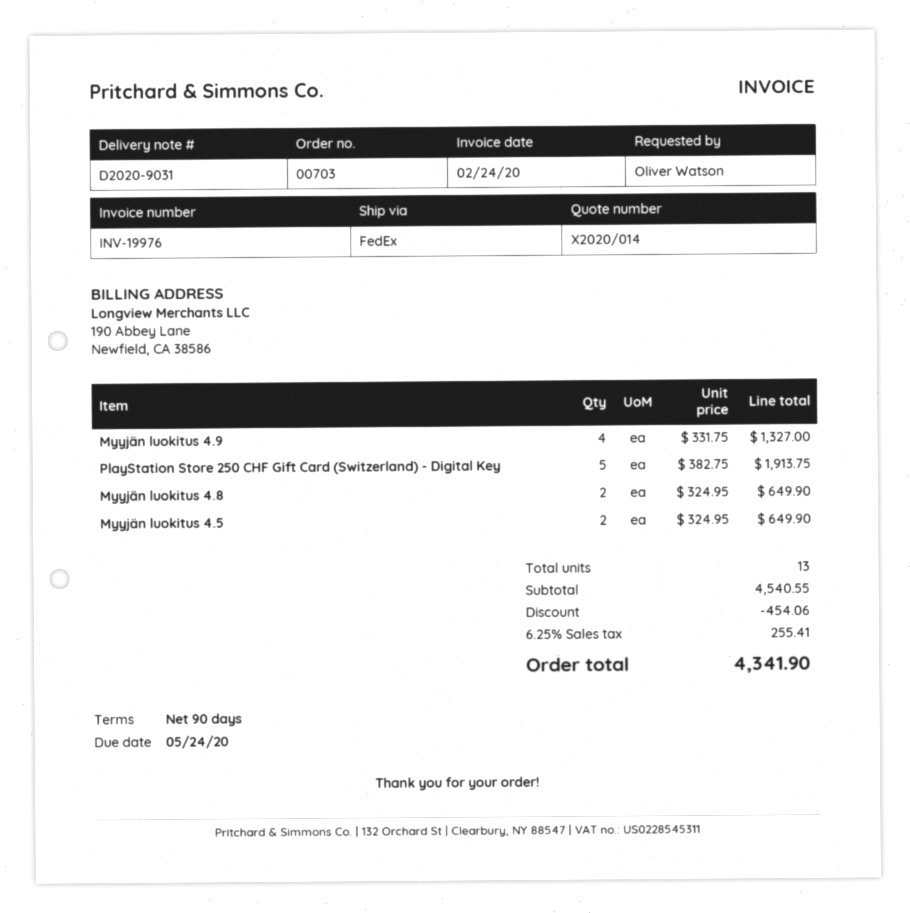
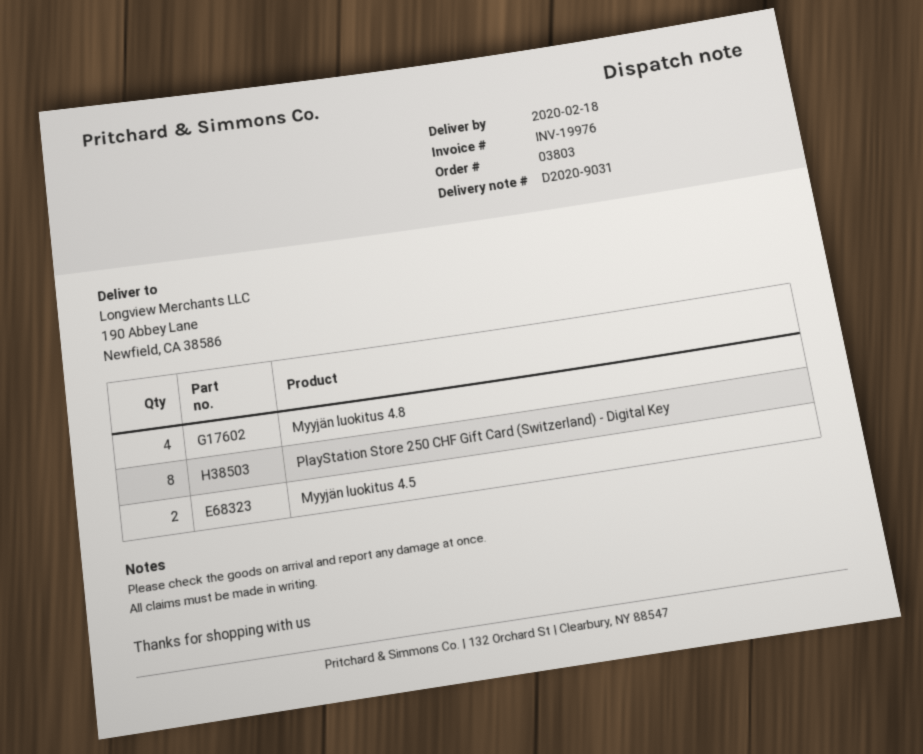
order number: 00703 -> 03803
Myyjän luokitus 4.9: 4 -> none
PlayStation Store 250 CHF Gift Card (Switzerland) - Digital Key: 5 -> 8
Myyjän luokitus 4.8: 2 -> 4

